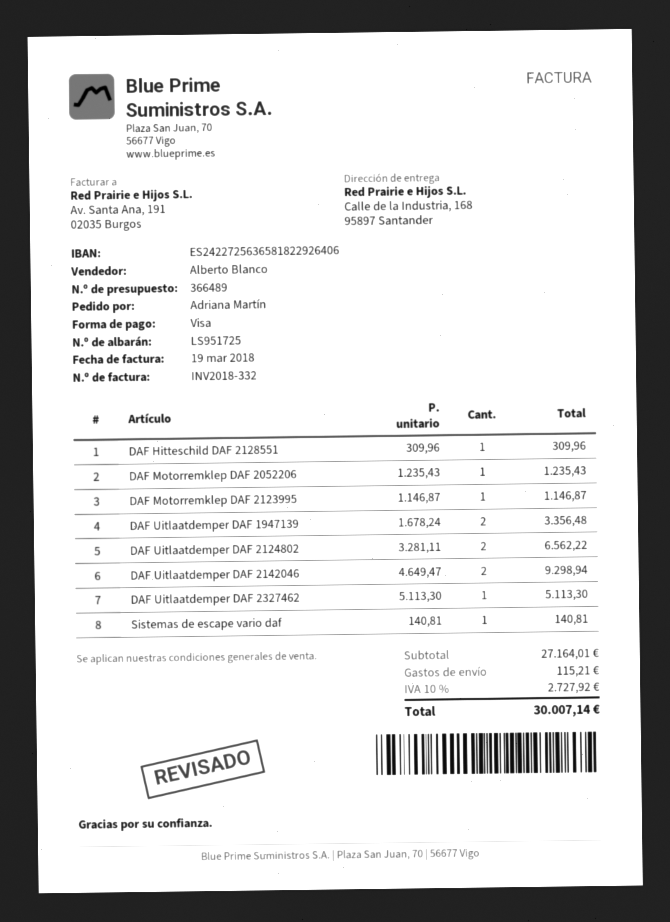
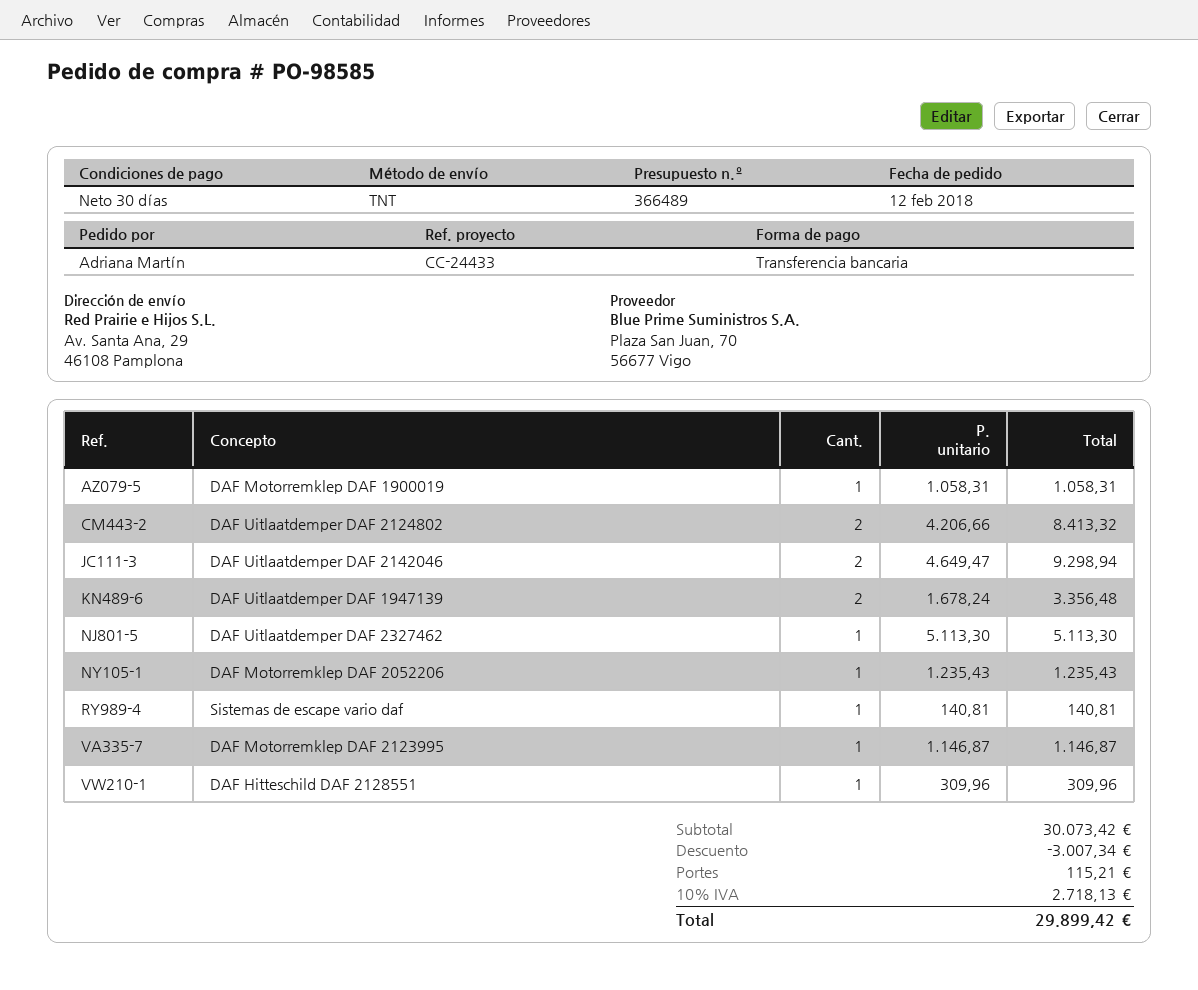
payment method: Visa -> bank transfer
ship to: Calle de la Industria, 168, 95897 Santander -> Av. Santa Ana, 29, 46108 Pamplona
DAF Uitlaatdemper DAF 2124802: 2 x 3281.11 = 6562.22 -> 2 x 4206.66 = 8413.32
DAF Motorremklep DAF 1900019: none -> 1 x 1058.31 = 1058.31
subtotal: 27164.01 -> 30073.42
discount: none -> 3007.34
tax: 10% = 2727.92 -> 10% = 2718.13
total: 30007.14 -> 29899.42

